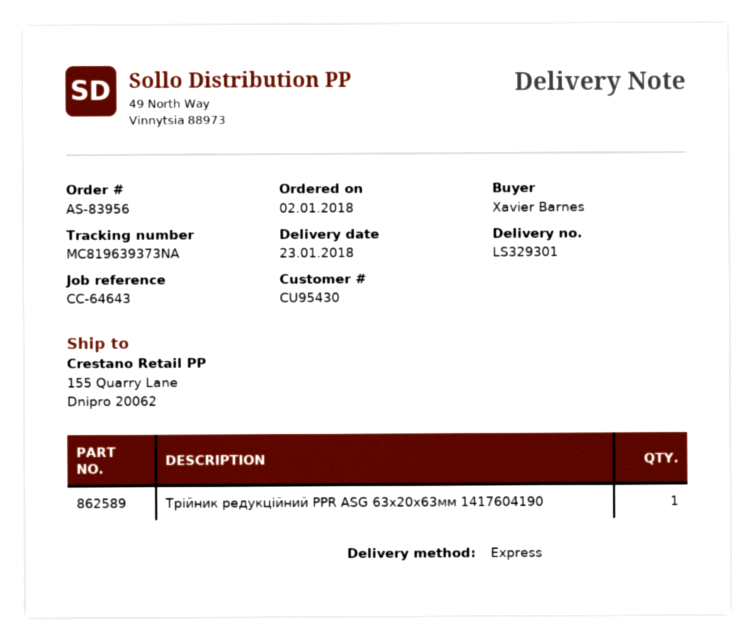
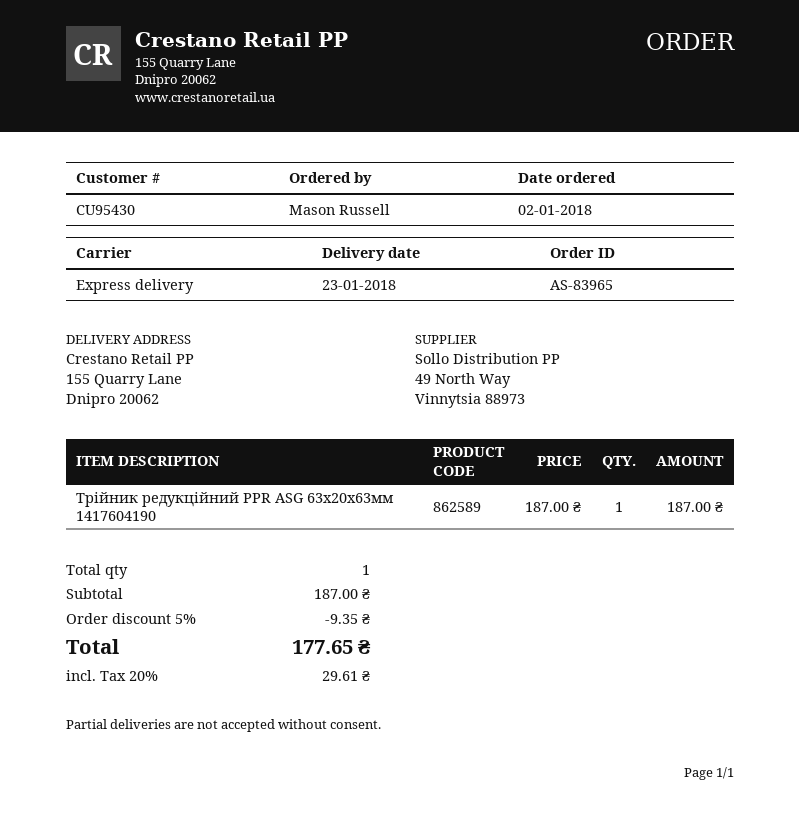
order number: AS-83956 -> AS-83965
ordered by: Xavier Barnes -> Mason Russell

